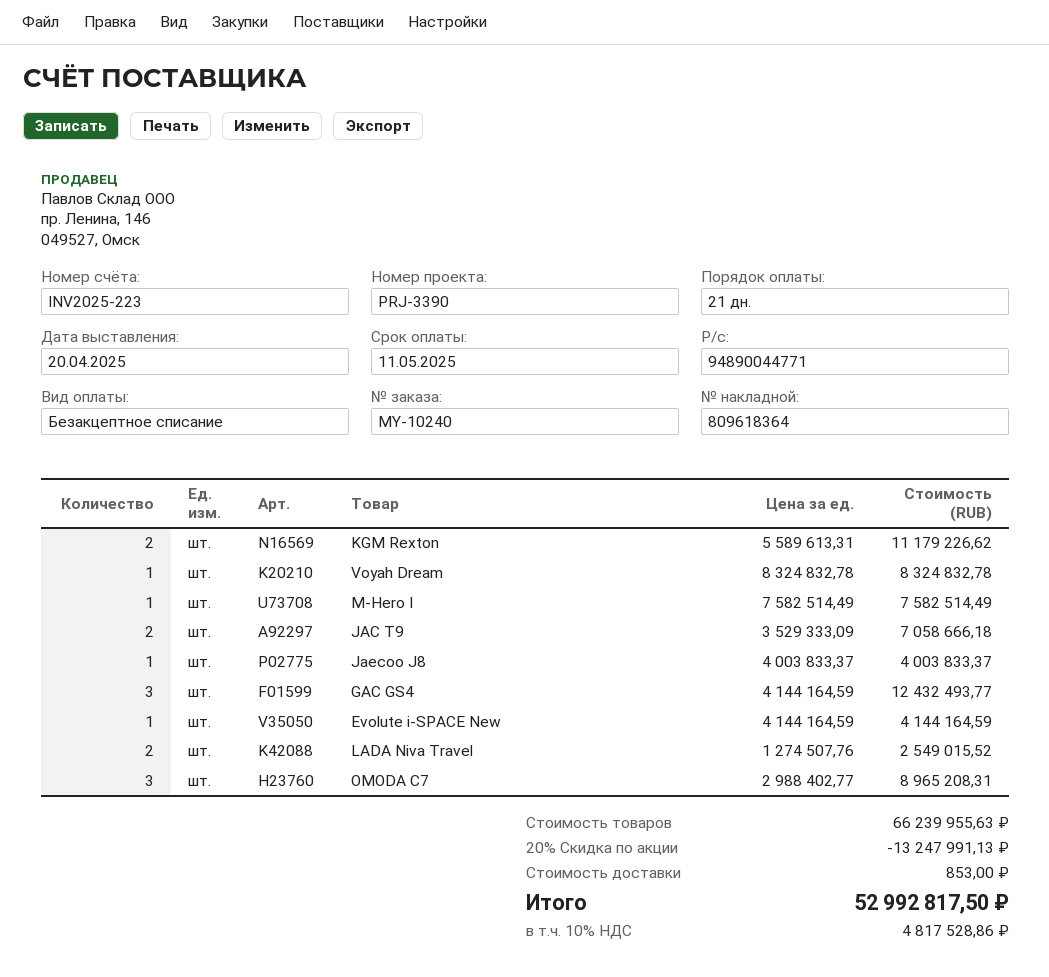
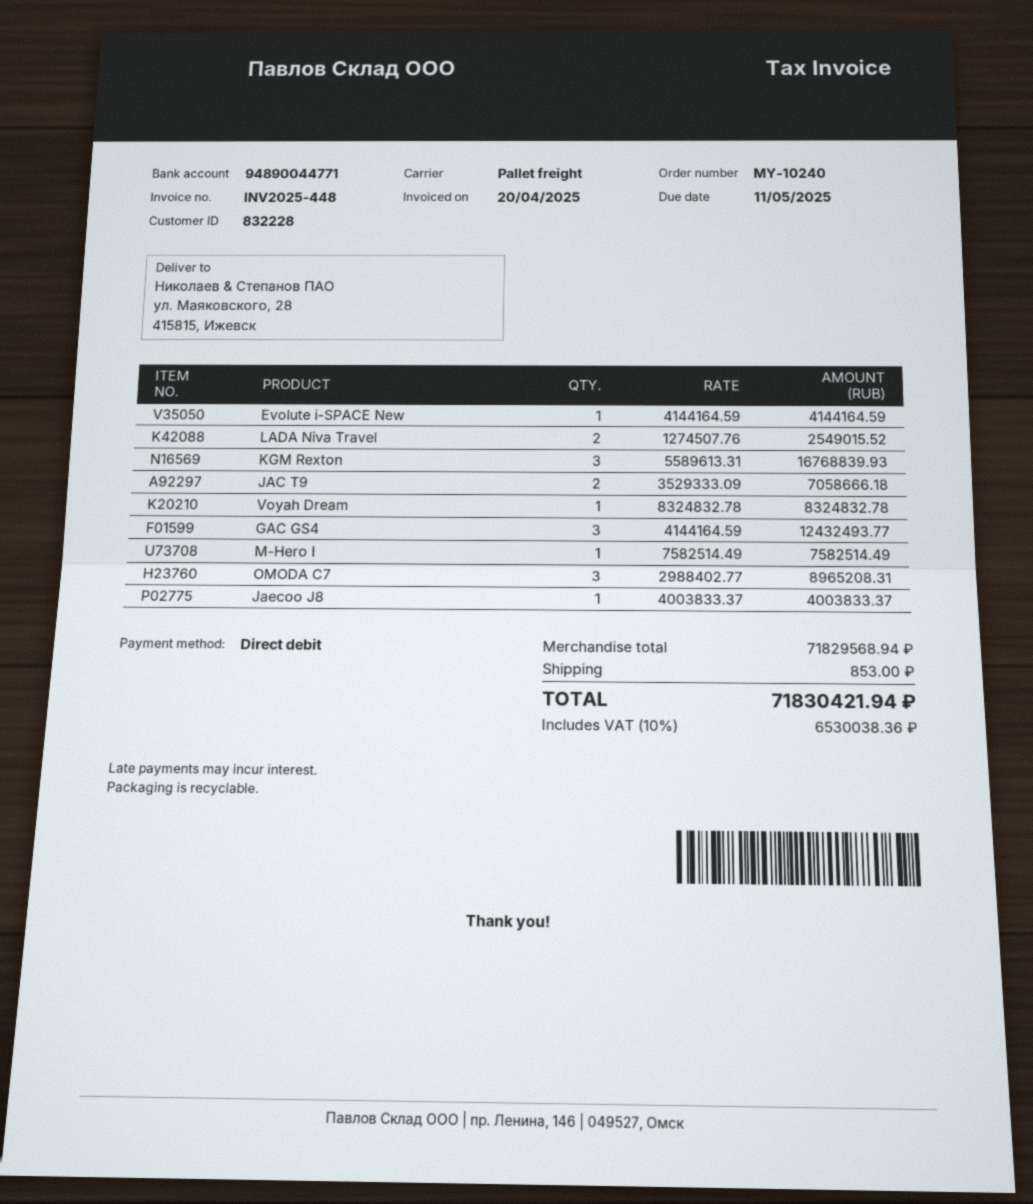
invoice number: INV2025-223 -> INV2025-448
KGM Rexton: 2 x 5589613.31 = 11179226.62 -> 3 x 5589613.31 = 16768839.93
subtotal: 66239955.63 -> 71829568.94
discount: 20% = 13247991.13 -> none
tax: 10% = 4817528.86 -> 10% = 6530038.36
total: 52992817.50 -> 71830421.94

